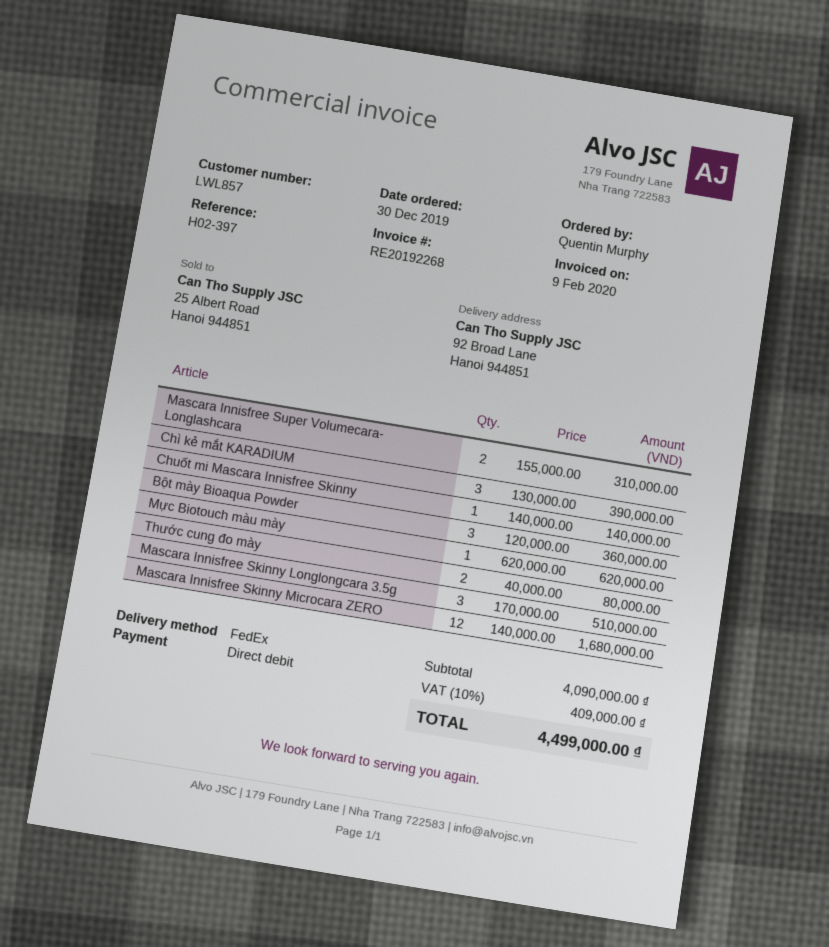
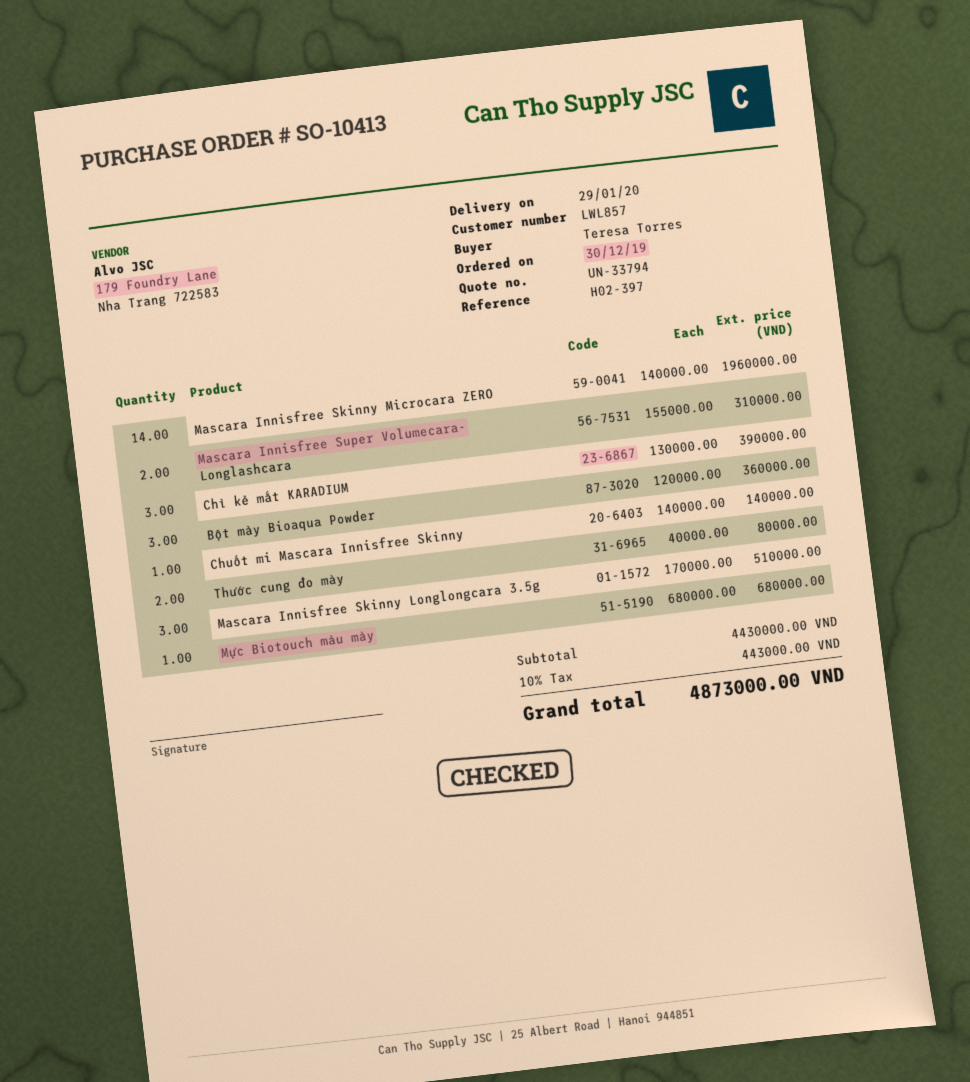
ordered by: Quentin Murphy -> Teresa Torres
Mực Biotouch màu mày: 1 x 620000.00 = 620000.00 -> 1 x 680000.00 = 680000.00
Mascara Innisfree Skinny Microcara ZERO: 12 x 140000.00 = 1680000.00 -> 14 x 140000.00 = 1960000.00
subtotal: 4090000.00 -> 4430000.00
tax: 10% = 409000.00 -> 10% = 443000.00
total: 4499000.00 -> 4873000.00

